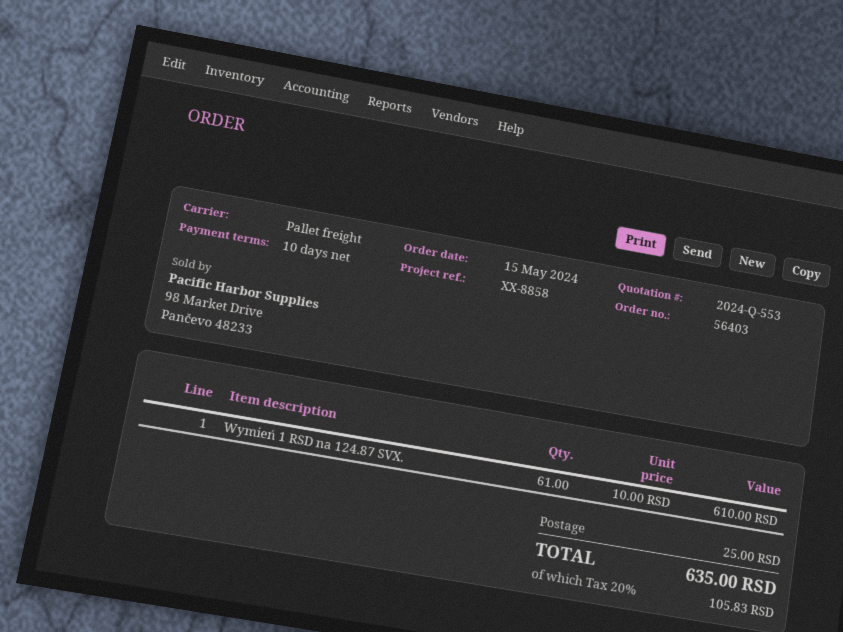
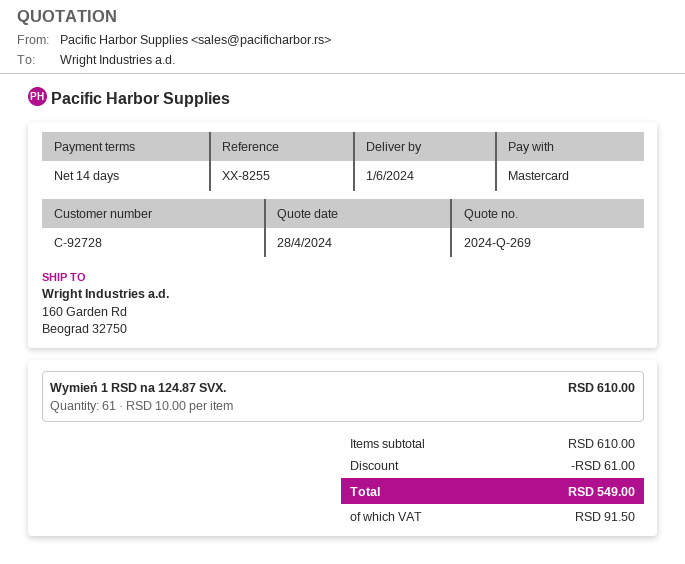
quote number: 2024-Q-553 -> 2024-Q-269
payment terms: 10 days -> 14 days
reference: XX-8858 -> XX-8255
discount: none -> 61.00
shipping: 25.00 -> none
tax: 105.83 -> 91.50
total: 635.00 -> 549.00

